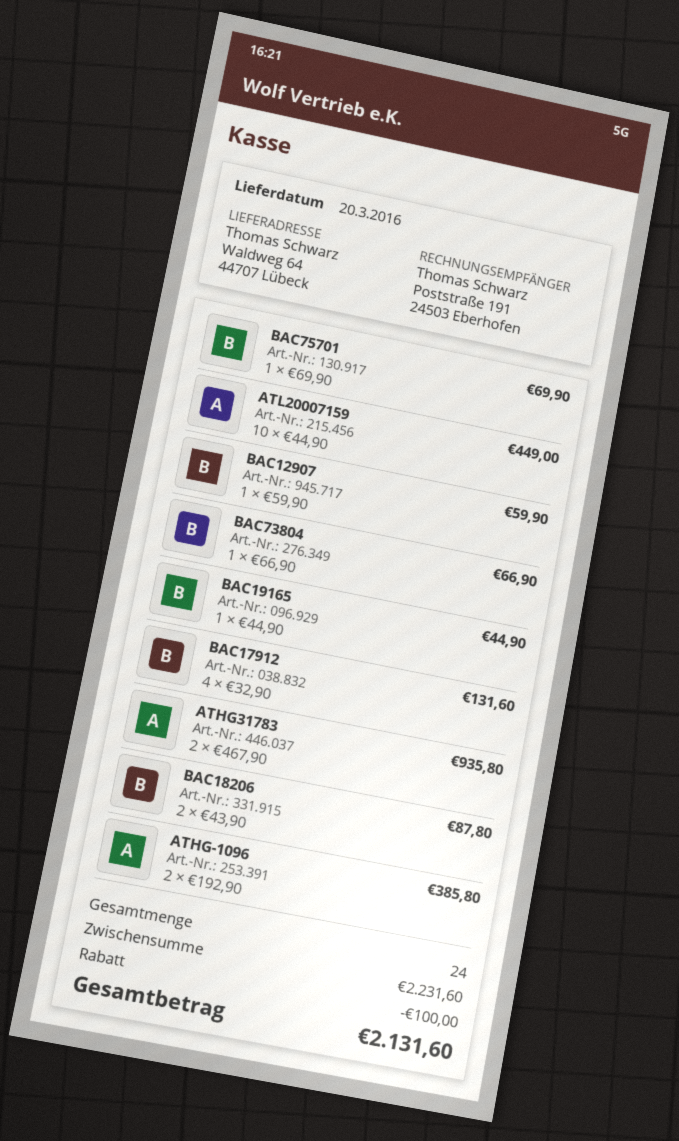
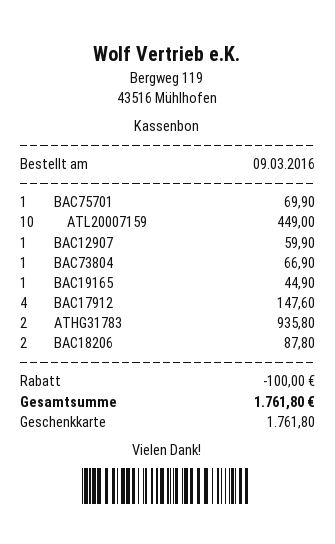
BAC17912: 4 for 131.60 -> 4 for 147.60
ATHG-1096: 2 for 385.80 -> none
total: 2131.60 -> 1761.80

